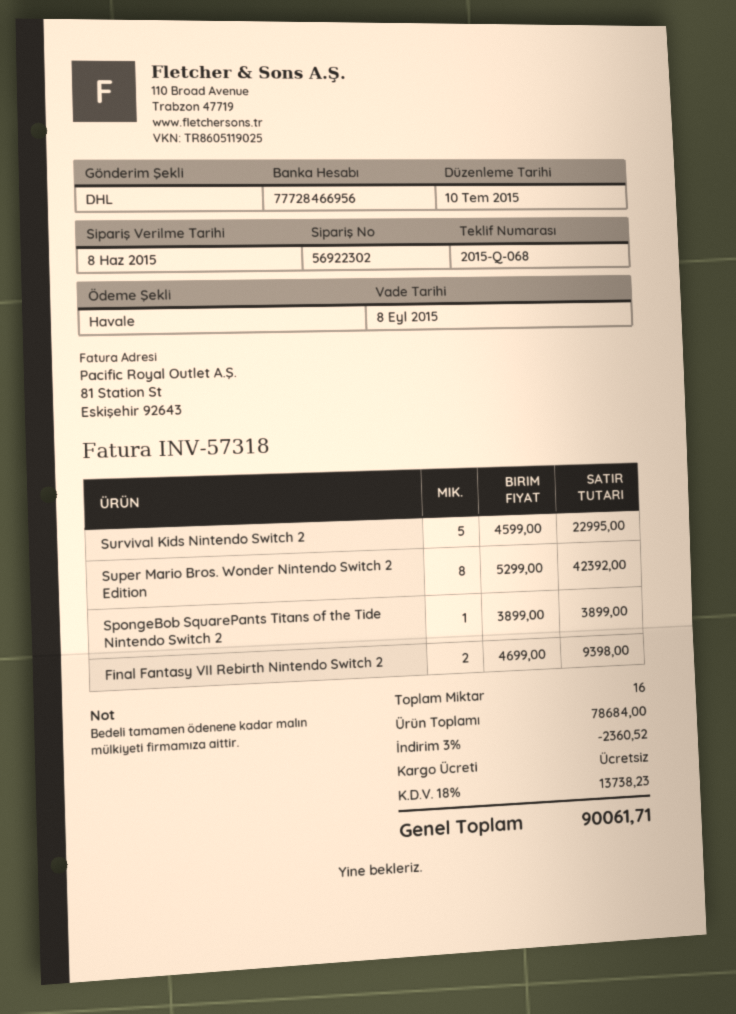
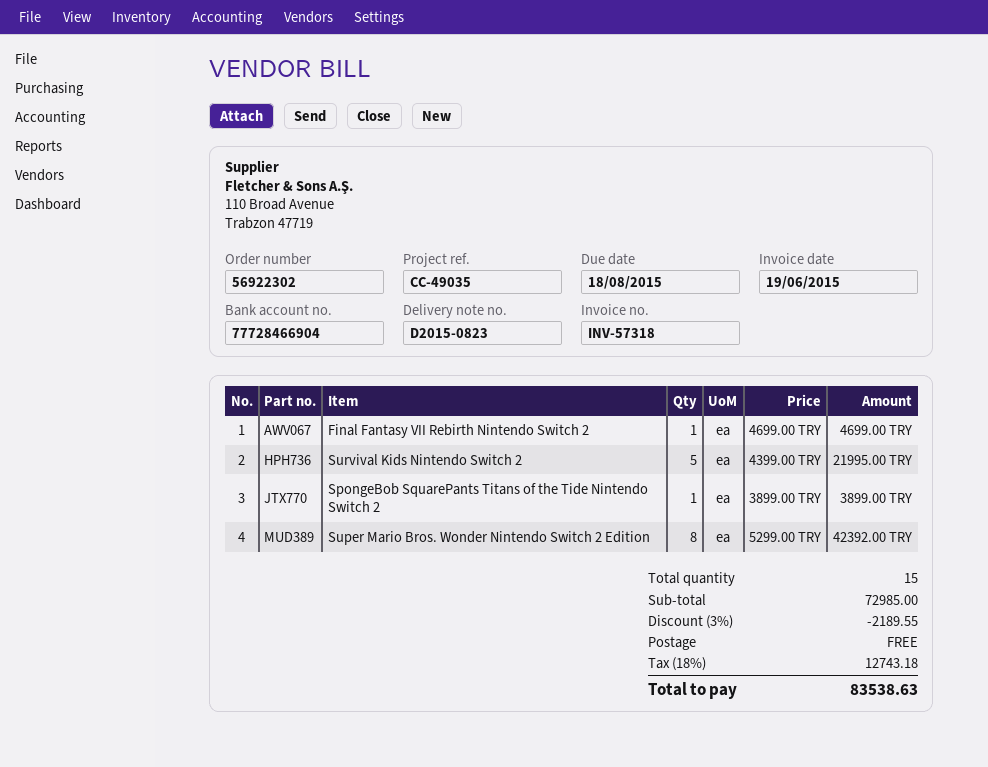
invoice date: 2015-07-10 -> 2015-06-19
due date: 2015-09-08 -> 2015-08-18
bank account: 77728466956 -> 77728466904
Survival Kids Nintendo Switch 2: 5 x 4599.00 = 22995.00 -> 5 x 4399.00 = 21995.00
Final Fantasy VII Rebirth Nintendo Switch 2: 2 x 4699.00 = 9398.00 -> 1 x 4699.00 = 4699.00
total quantity: 16 -> 15
subtotal: 78684.00 -> 72985.00
discount: 3% = 2360.52 -> 3% = 2189.55
tax: 18% = 13738.23 -> 18% = 12743.18
total: 90061.71 -> 83538.63

